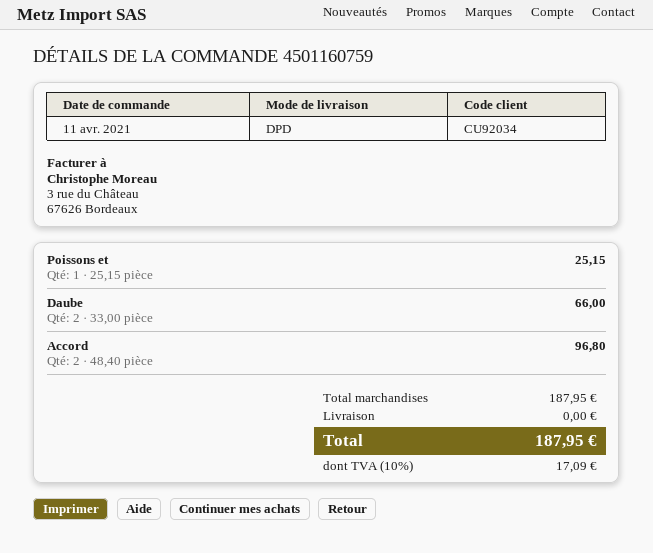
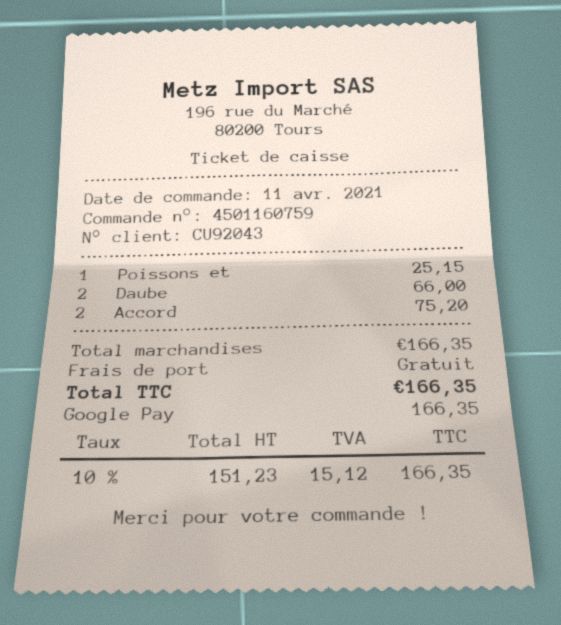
customer number: CU92034 -> CU92043
Accord: 2 for 96.80 -> 2 for 75.20
subtotal: 187.95 -> 166.35
tax: 10% = 17.09 -> 10% = 15.12
total: 187.95 -> 166.35

